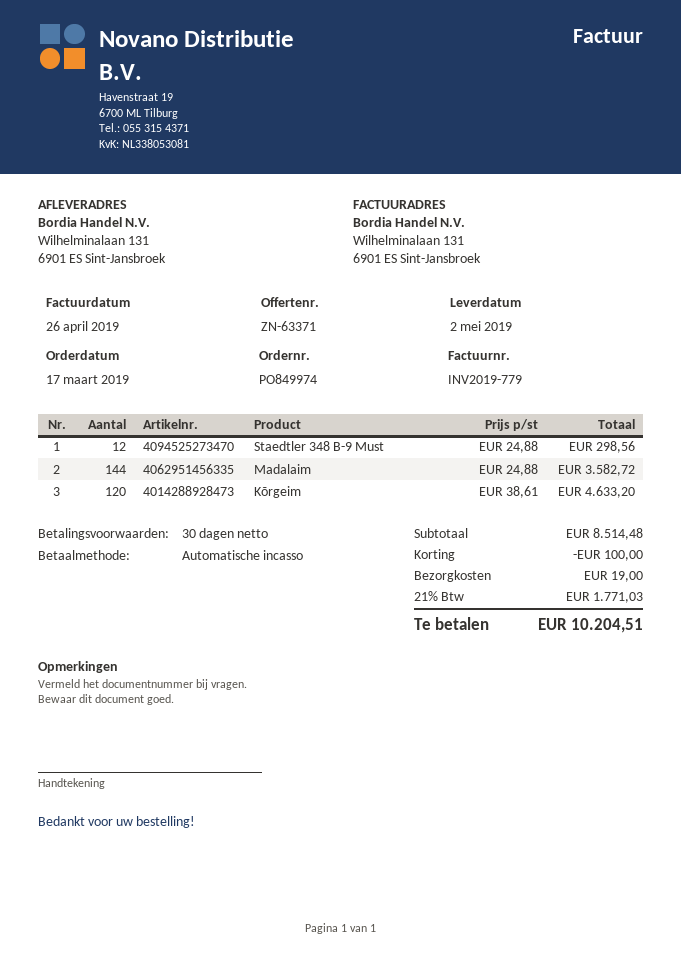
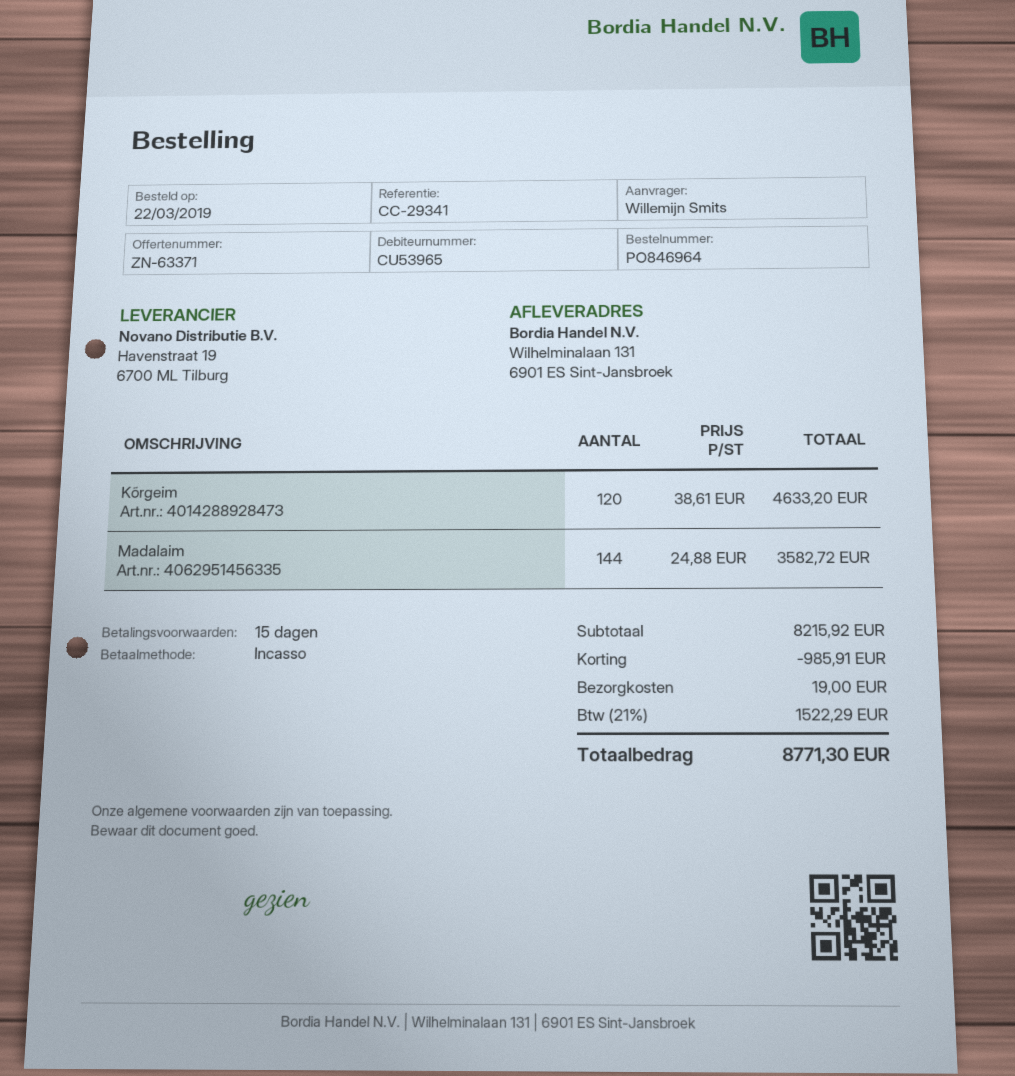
order number: PO849974 -> PO846964
order date: 2019-03-17 -> 2019-03-22
payment terms: 30 days -> 15 days
Staedtler 348 B-9 Must: 12 x 24.88 = 298.56 -> none
subtotal: 8514.48 -> 8215.92
discount: 100.00 -> 985.91
tax: 21% = 1771.03 -> 21% = 1522.29
total: 10204.51 -> 8771.30

